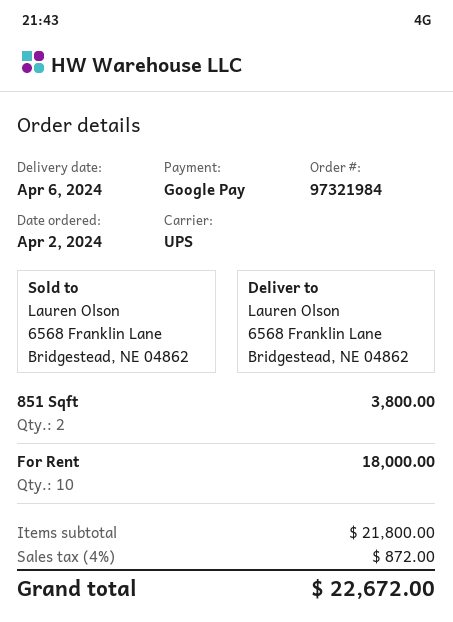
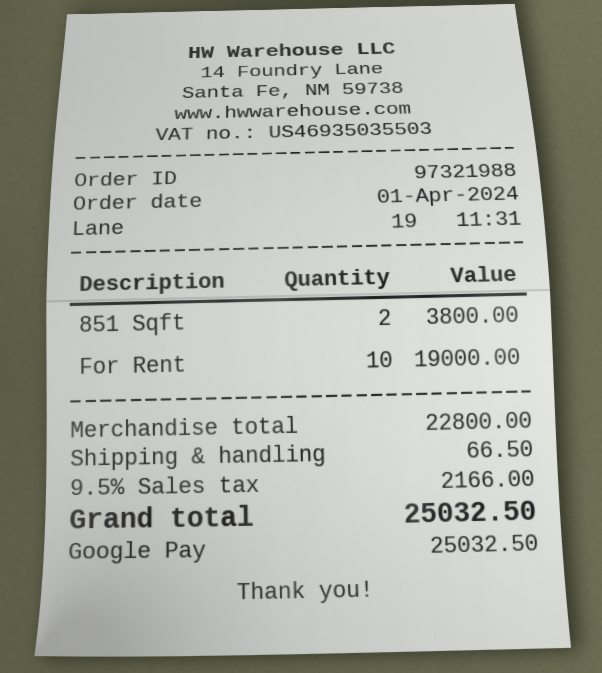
order number: 97321984 -> 97321988
order date: 2024-04-02 -> 2024-04-01
For Rent: 10 for 18000.00 -> 10 for 19000.00
subtotal: 21800.00 -> 22800.00
shipping: none -> 66.50
tax: 4% = 872.00 -> 9.5% = 2166.00
total: 22672.00 -> 25032.50

